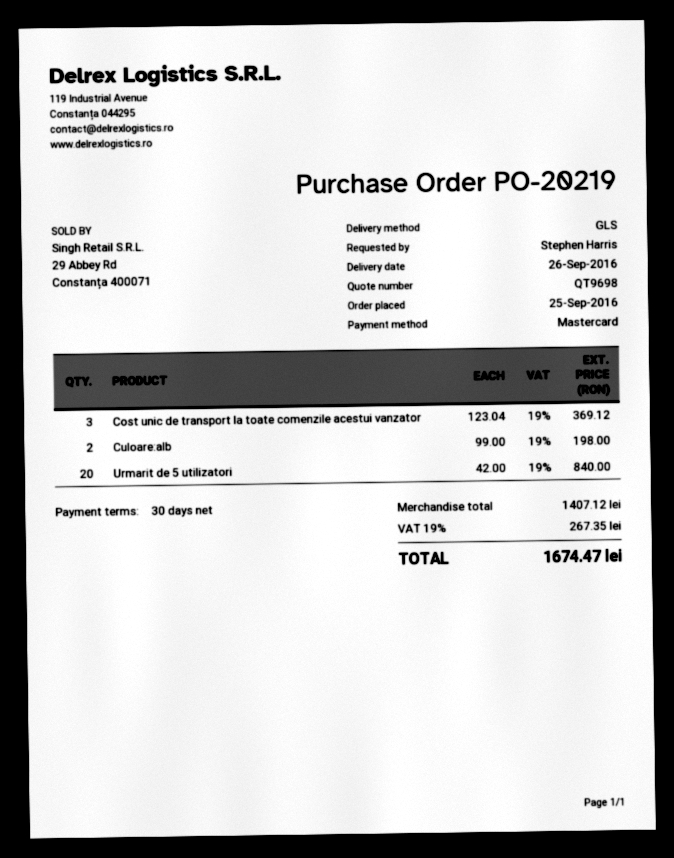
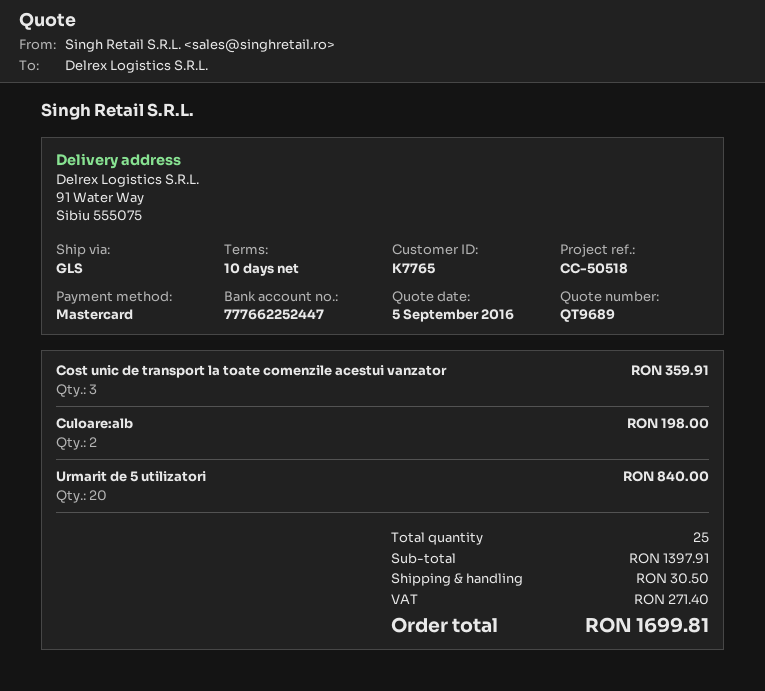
quote number: QT9698 -> QT9689
payment terms: 30 days -> 10 days
Cost unic de transport la toate comenzile acestui vanzator: 3 for 369.12 -> 3 for 359.91
subtotal: 1407.12 -> 1397.91
shipping: none -> 30.50
tax: 267.35 -> 271.40
total: 1674.47 -> 1699.81

